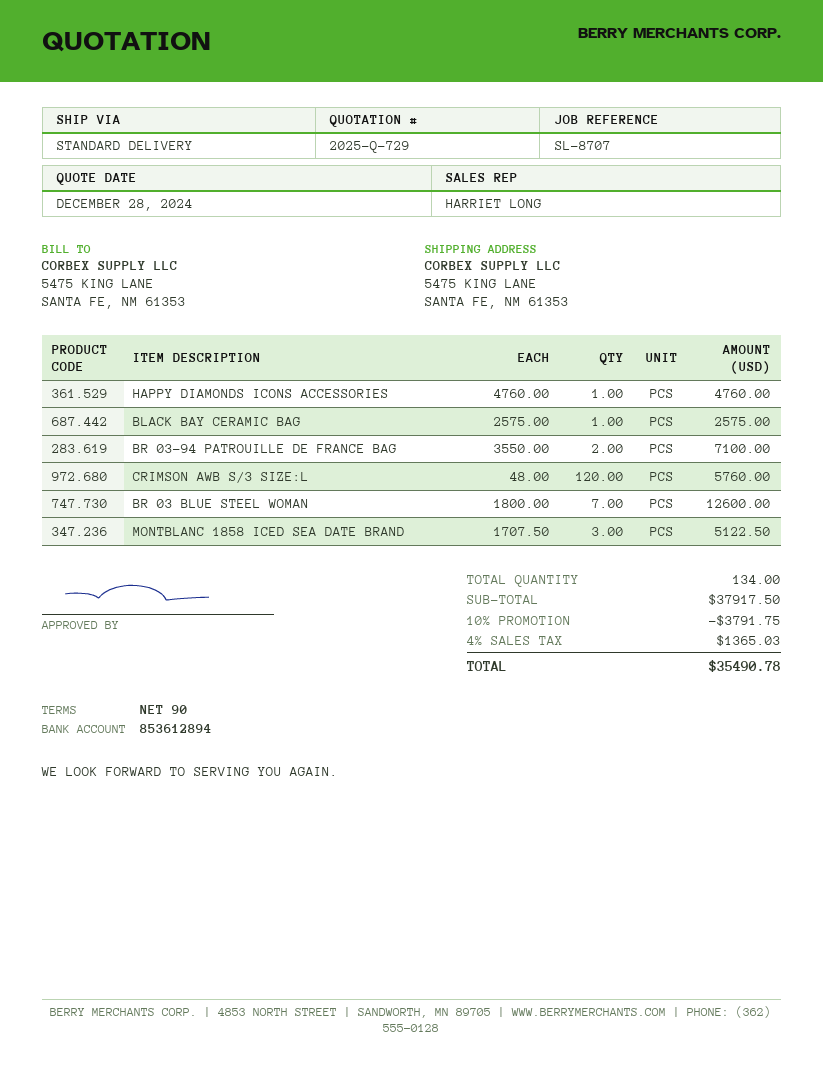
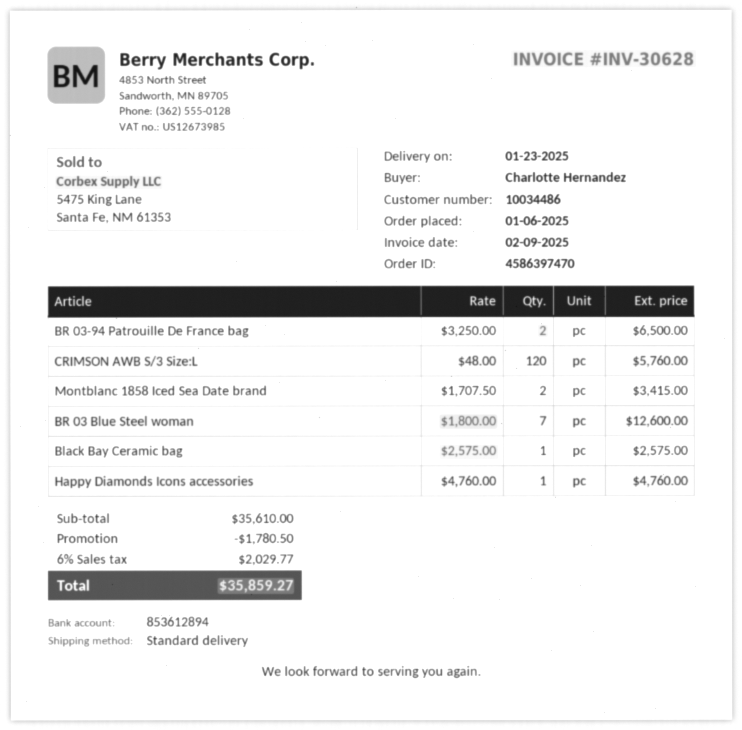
BR 03-94 PATROUILLE DE FRANCE BAG: 2 x 3550.00 = 7100.00 -> 2 x 3250.00 = 6500.00
MONTBLANC 1858 ICED SEA DATE BRAND: 3 x 1707.50 = 5122.50 -> 2 x 1707.50 = 3415.00
subtotal: 37917.50 -> 35610.00
discount: 3791.75 -> 1780.50
tax: 4% = 1365.03 -> 6% = 2029.77
total: 35490.78 -> 35859.27

